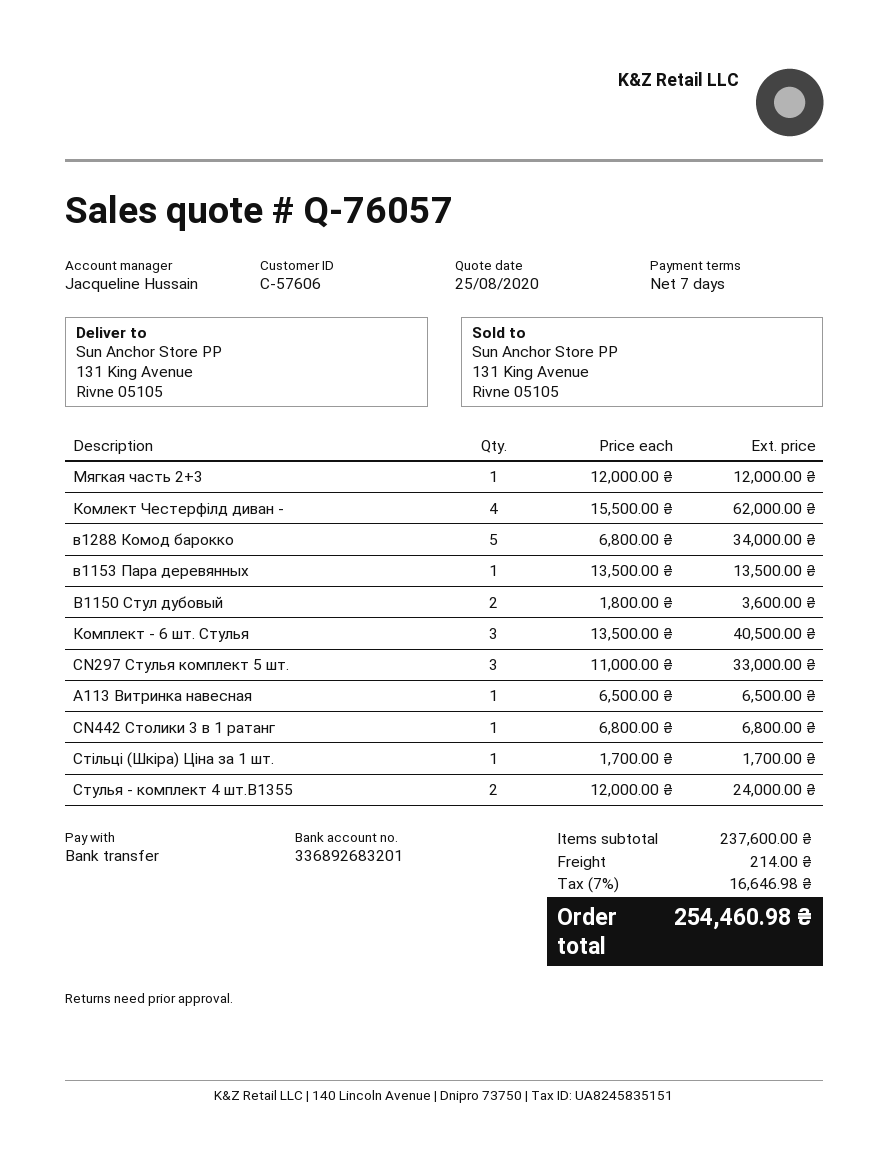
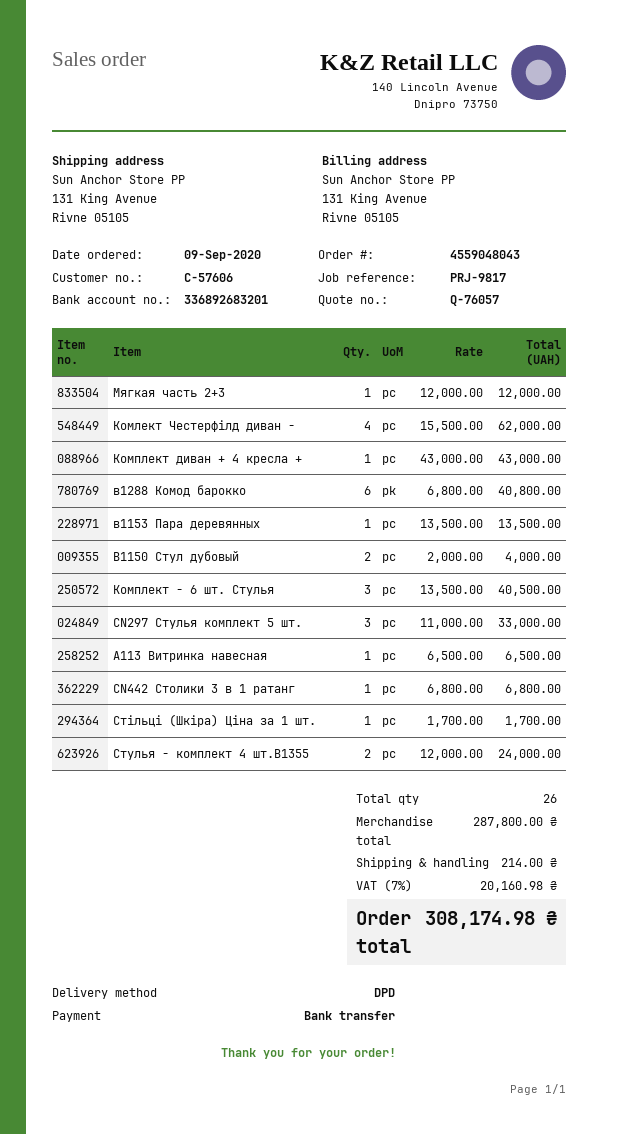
в1288 Комод барокко: 5 x 6800.00 = 34000.00 -> 6 x 6800.00 = 40800.00
В1150 Стул дубовый: 2 x 1800.00 = 3600.00 -> 2 x 2000.00 = 4000.00
Комплект диван + 4 кресла +: none -> 1 x 43000.00 = 43000.00
subtotal: 237600.00 -> 287800.00
tax: 7% = 16646.98 -> 7% = 20160.98
total: 254460.98 -> 308174.98

